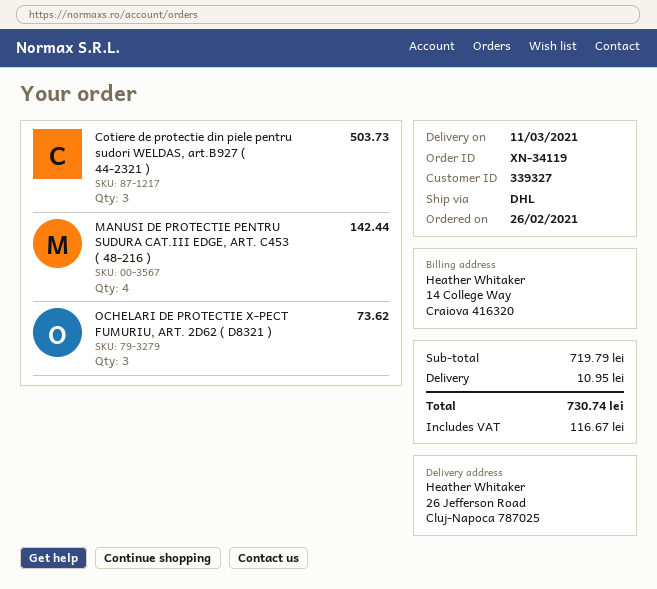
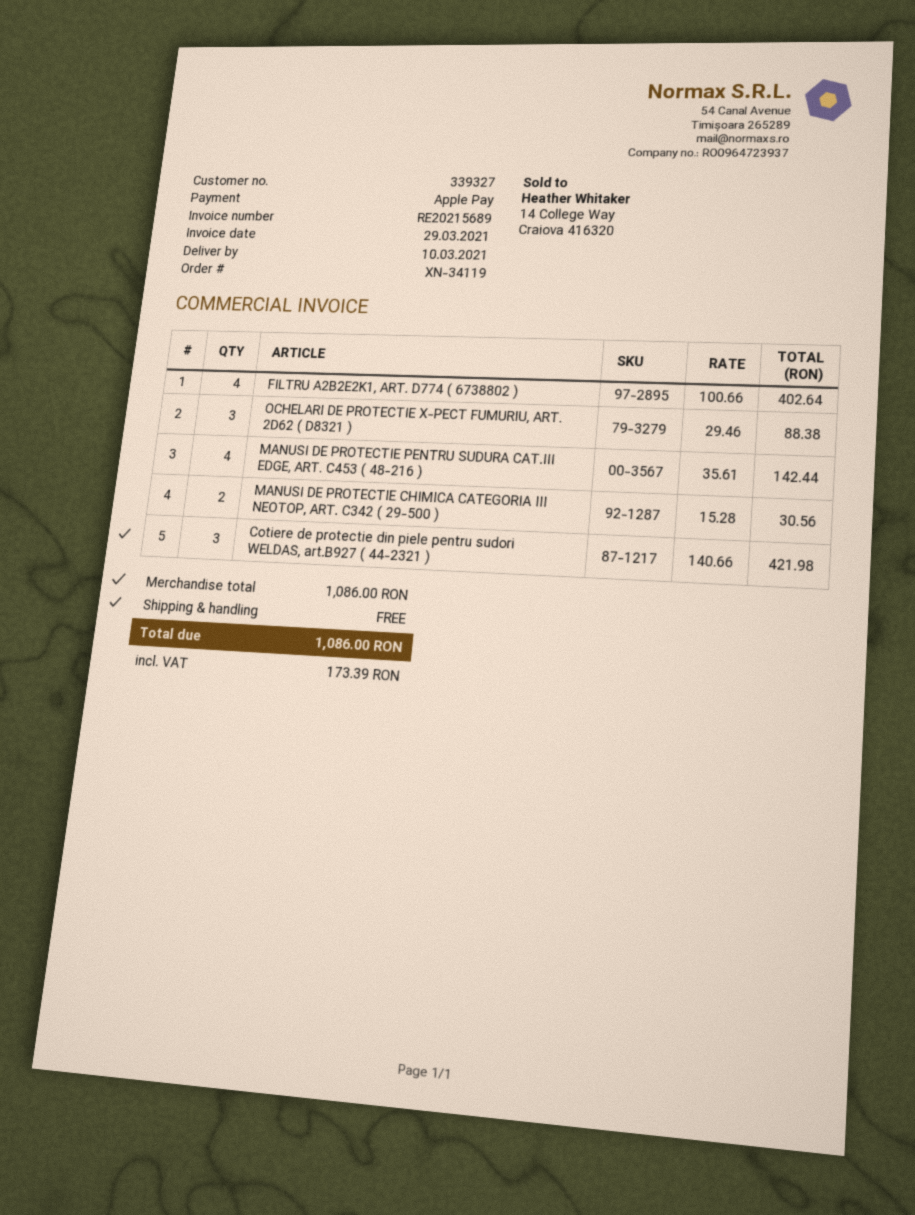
delivery date: 2021-03-11 -> 2021-03-10
Cotiere de protectie din piele pentru sudori WELDAS, art.B927 ( 44-2321 ): 3 for 503.73 -> 3 for 421.98
OCHELARI DE PROTECTIE X-PECT FUMURIU, ART. 2D62 ( D8321 ): 3 for 73.62 -> 3 for 88.38
FILTRU A2B2E2K1, ART. D774 ( 6738802 ): none -> 4 for 402.64
MANUSI DE PROTECTIE CHIMICA CATEGORIA III NEOTOP, ART. C342 ( 29-500 ): none -> 2 for 30.56
subtotal: 719.79 -> 1086.00
shipping: 10.95 -> 0.00
tax: 116.67 -> 173.39
total: 730.74 -> 1086.00

